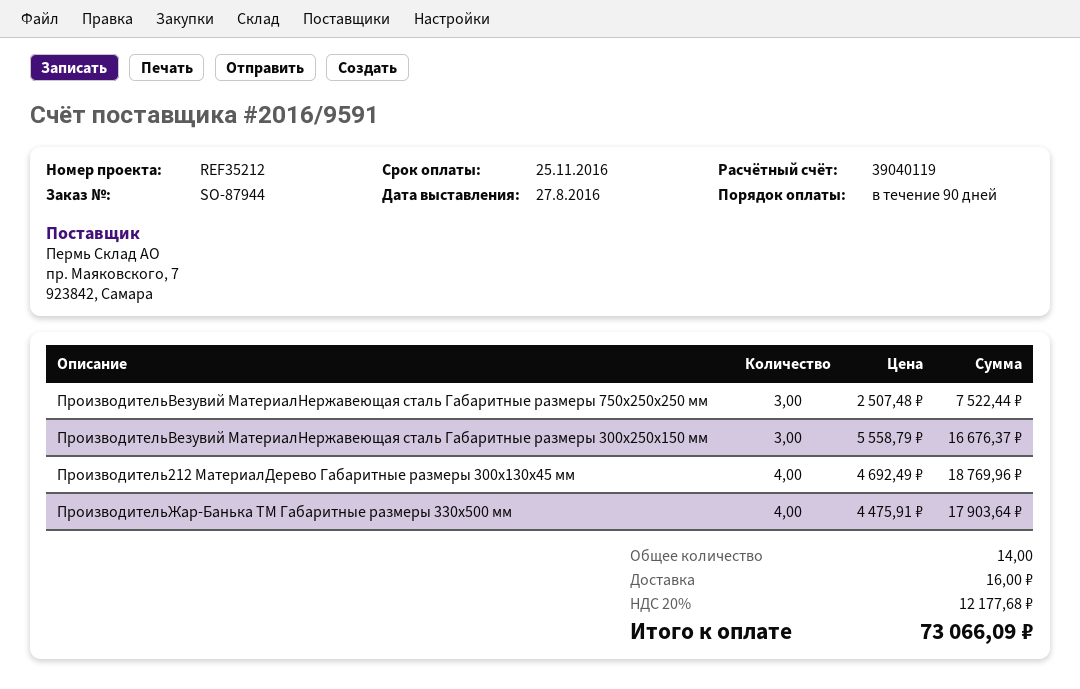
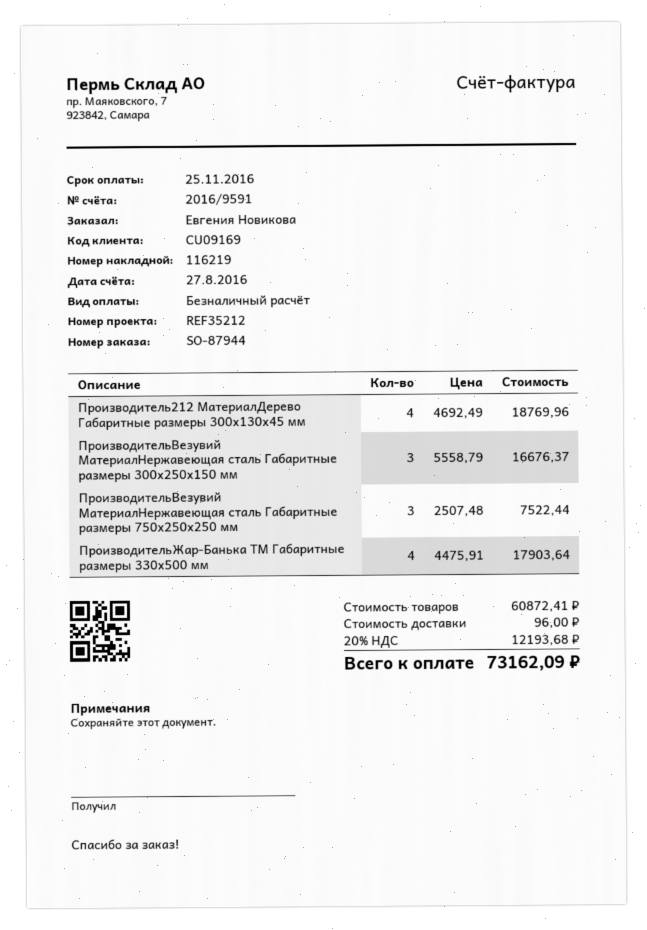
shipping: 16.00 -> 96.00
tax: 20% = 12177.68 -> 20% = 12193.68
total: 73066.09 -> 73162.09

